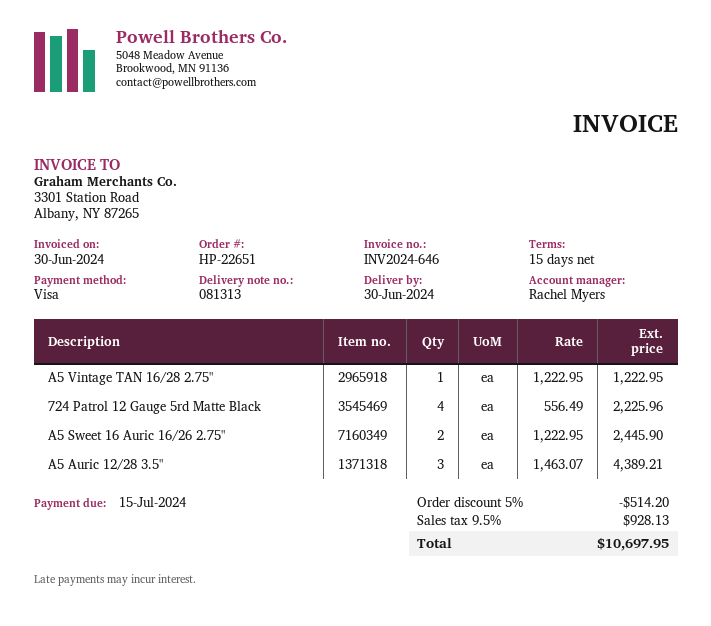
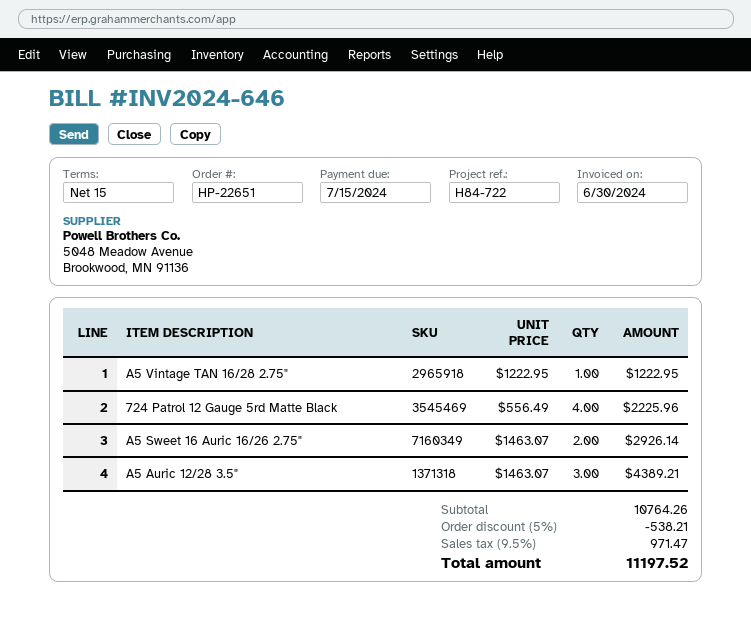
A5 Sweet 16 Auric 16/26 2.75": 2 x 1222.95 = 2445.90 -> 2 x 1463.07 = 2926.14
discount: 5% = 514.20 -> 5% = 538.21
tax: 9.5% = 928.13 -> 9.5% = 971.47
total: 10697.95 -> 11197.52

